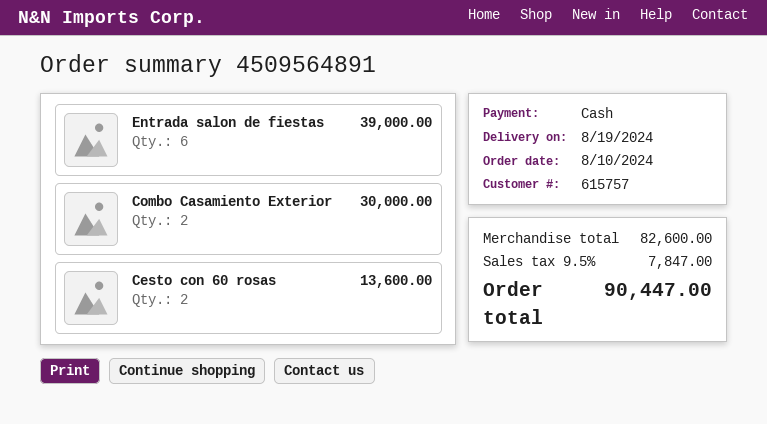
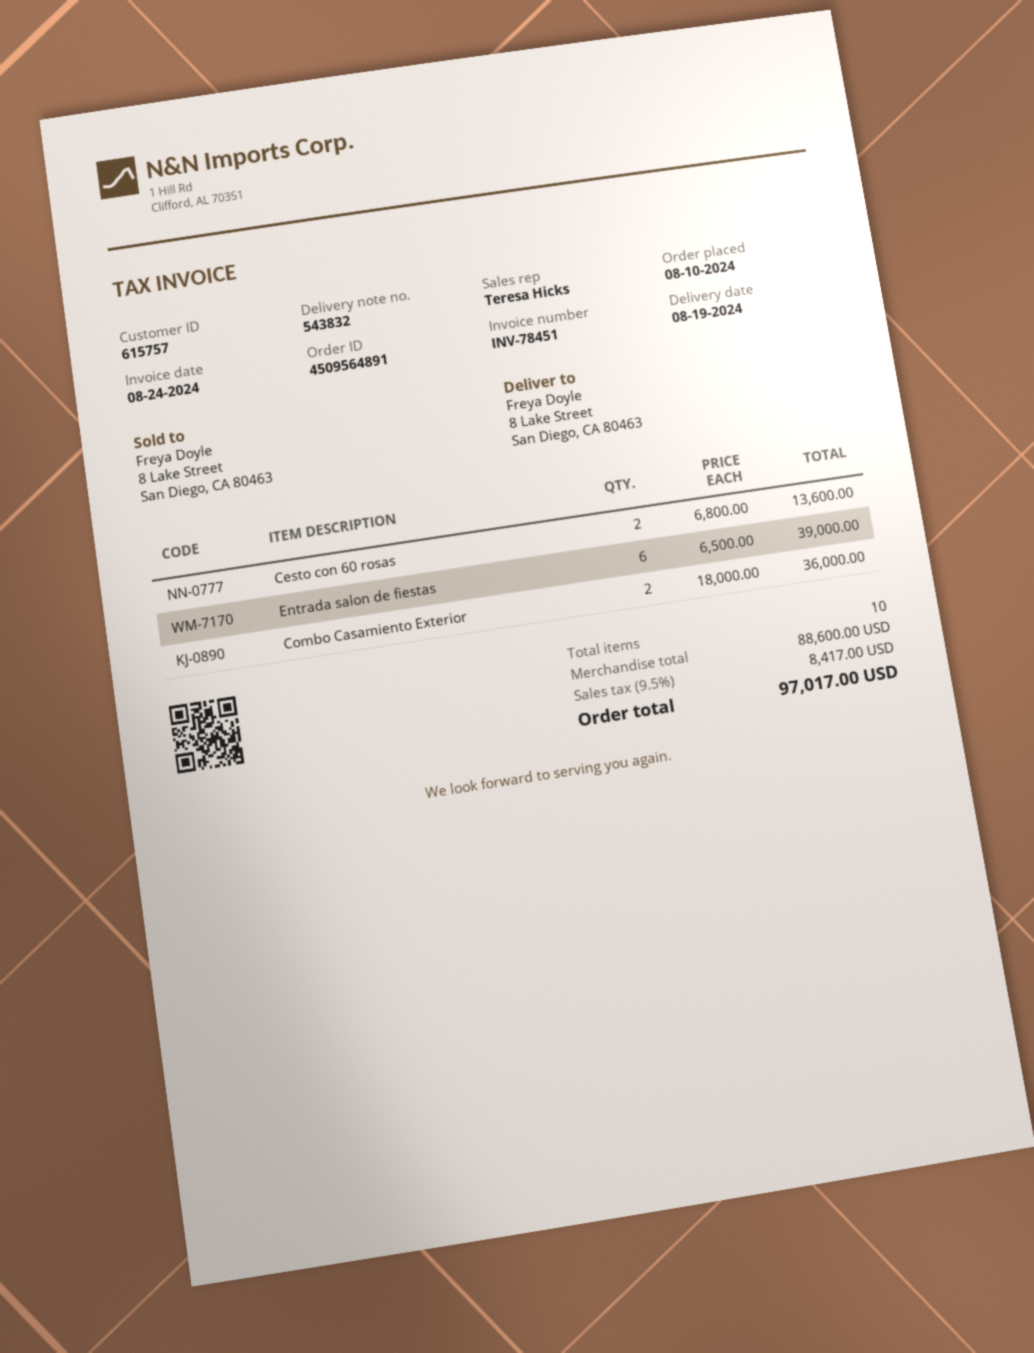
Combo Casamiento Exterior: 2 for 30000.00 -> 2 for 36000.00
subtotal: 82600.00 -> 88600.00
tax: 9.5% = 7847.00 -> 9.5% = 8417.00
total: 90447.00 -> 97017.00

